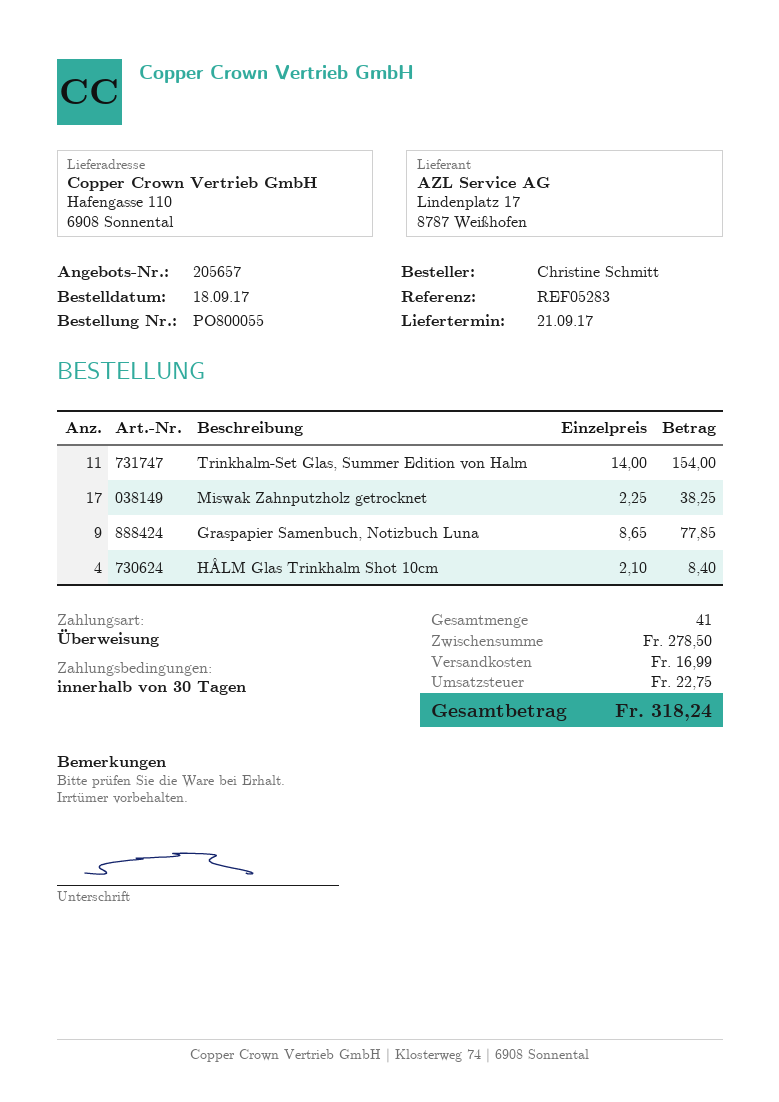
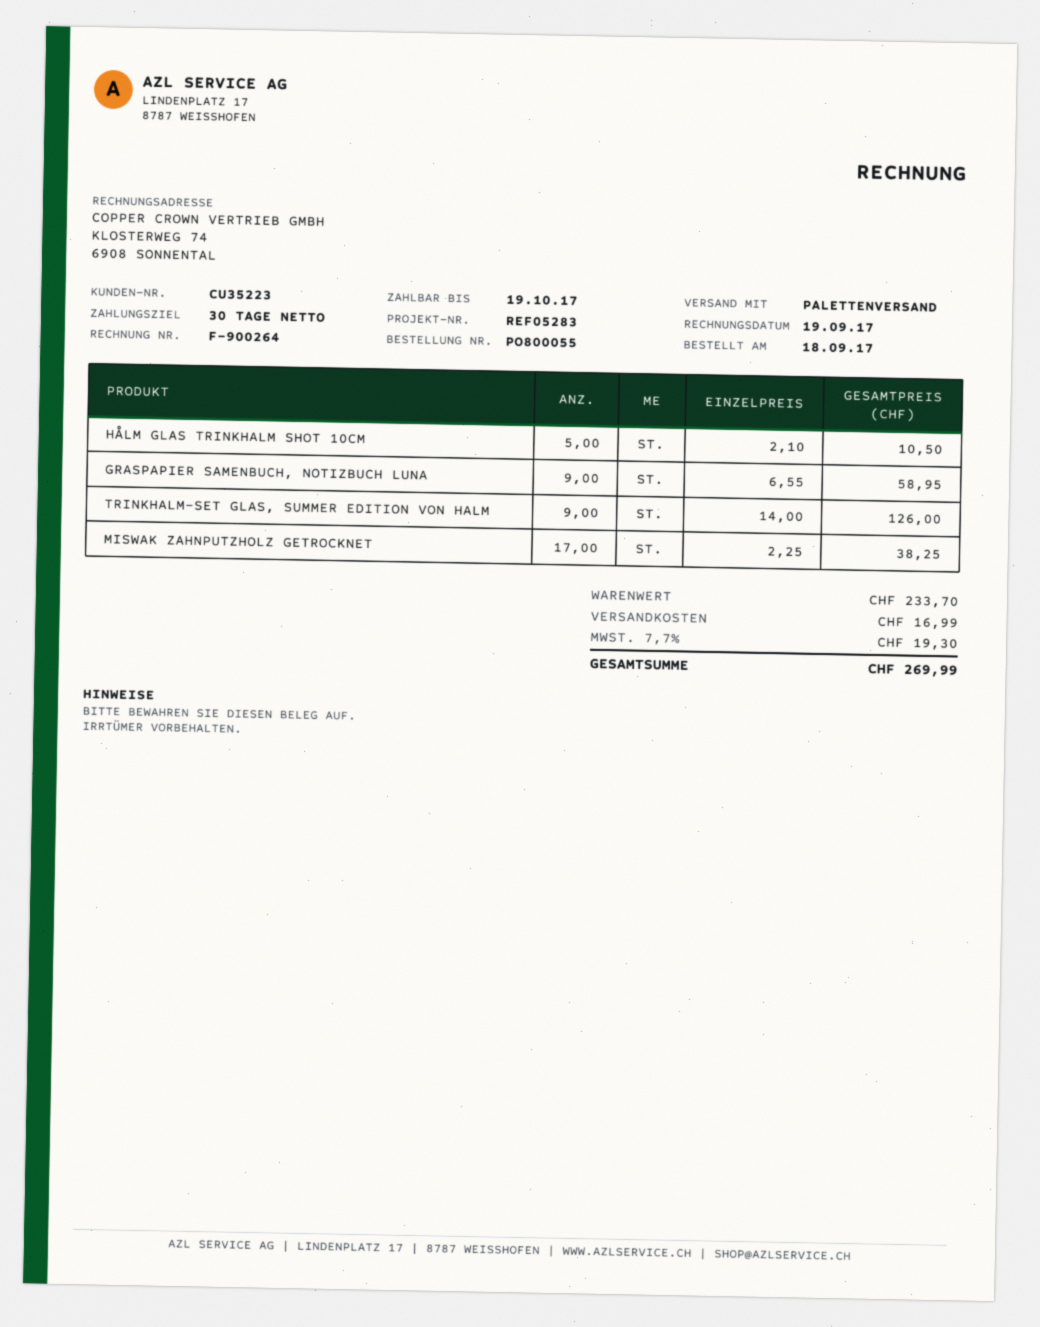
Trinkhalm-Set Glas, Summer Edition von Halm: 11 x 14.00 = 154.00 -> 9 x 14.00 = 126.00
Graspapier Samenbuch, Notizbuch Luna: 9 x 8.65 = 77.85 -> 9 x 6.55 = 58.95
HÅLM Glas Trinkhalm Shot 10cm: 4 x 2.10 = 8.40 -> 5 x 2.10 = 10.50
subtotal: 278.50 -> 233.70
tax: 22.75 -> 19.30
total: 318.24 -> 269.99

